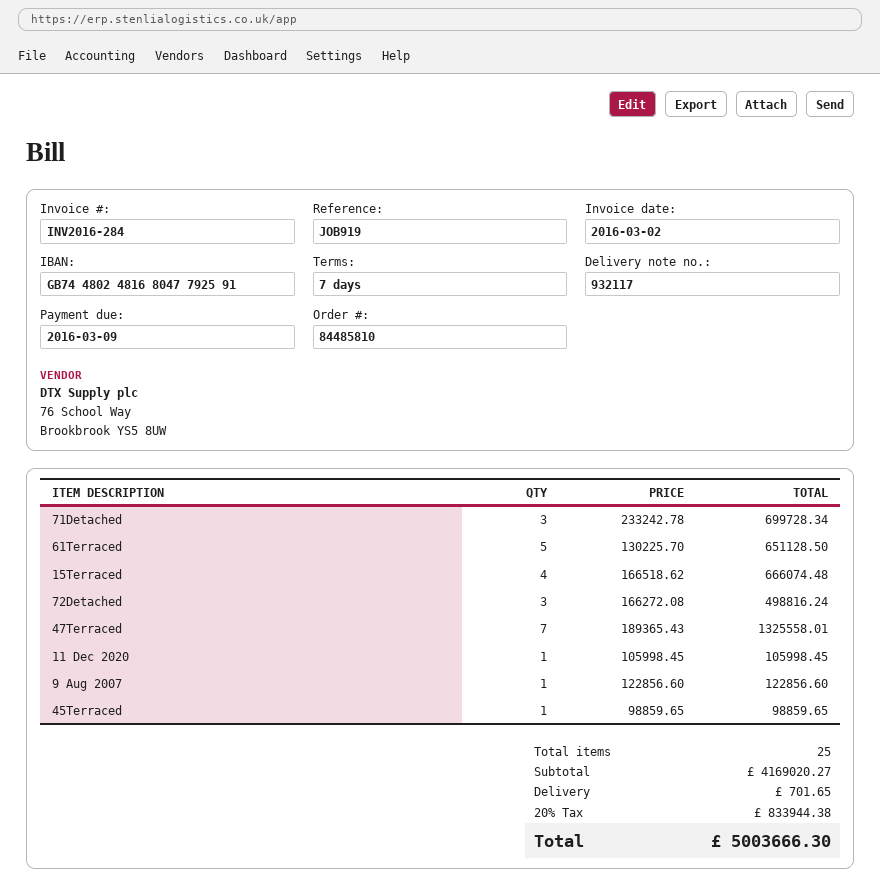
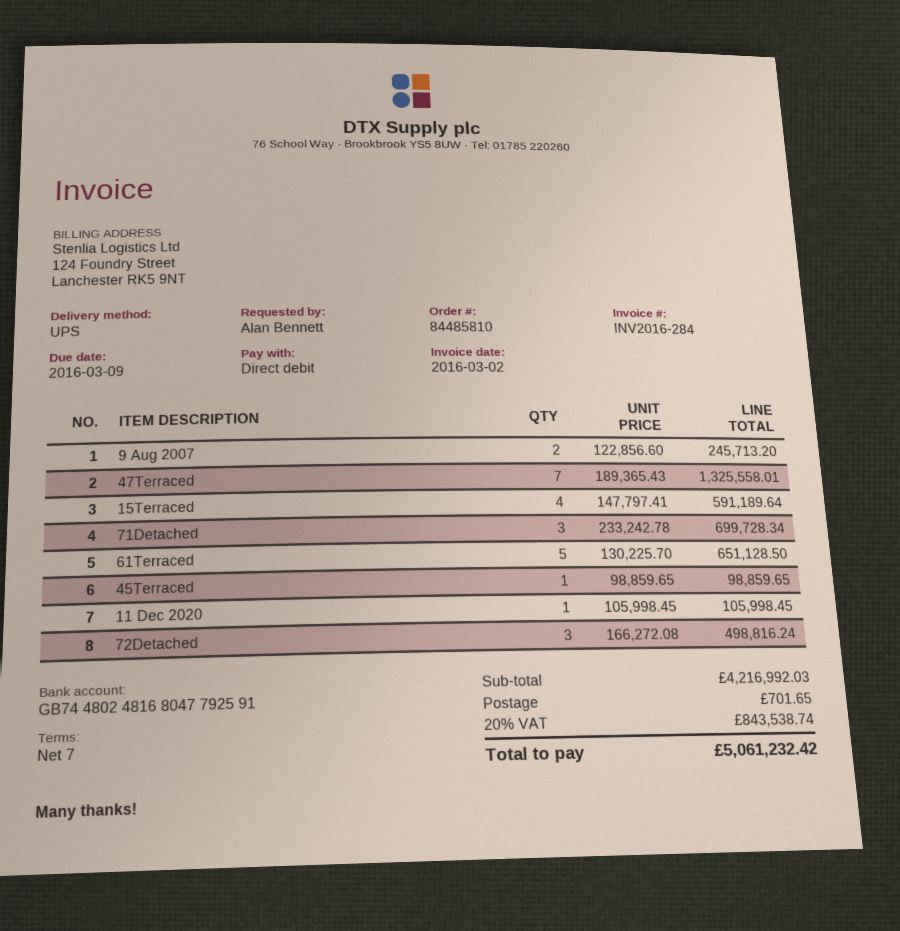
15Terraced: 4 x 166518.62 = 666074.48 -> 4 x 147797.41 = 591189.64
9 Aug 2007: 1 x 122856.60 = 122856.60 -> 2 x 122856.60 = 245713.20
subtotal: 4169020.27 -> 4216992.03
tax: 20% = 833944.38 -> 20% = 843538.74
total: 5003666.30 -> 5061232.42

